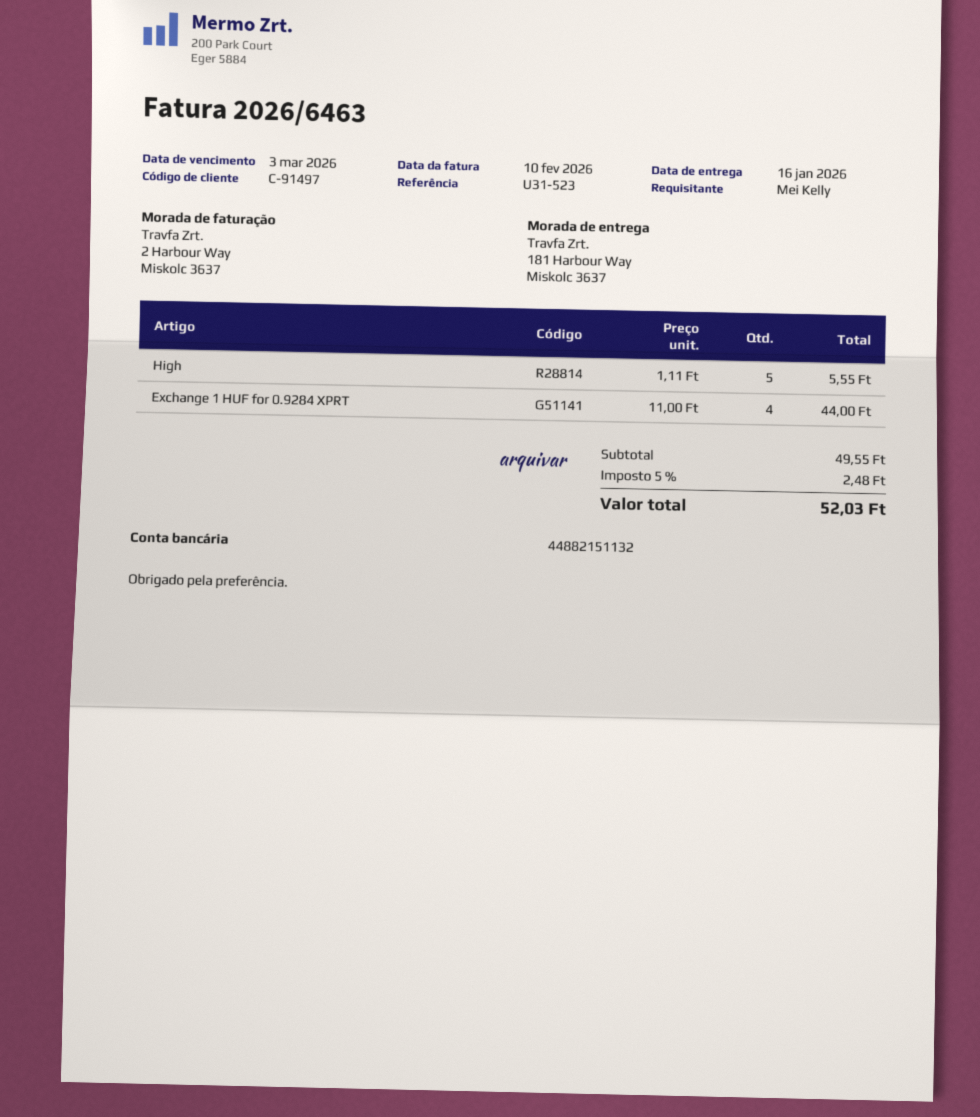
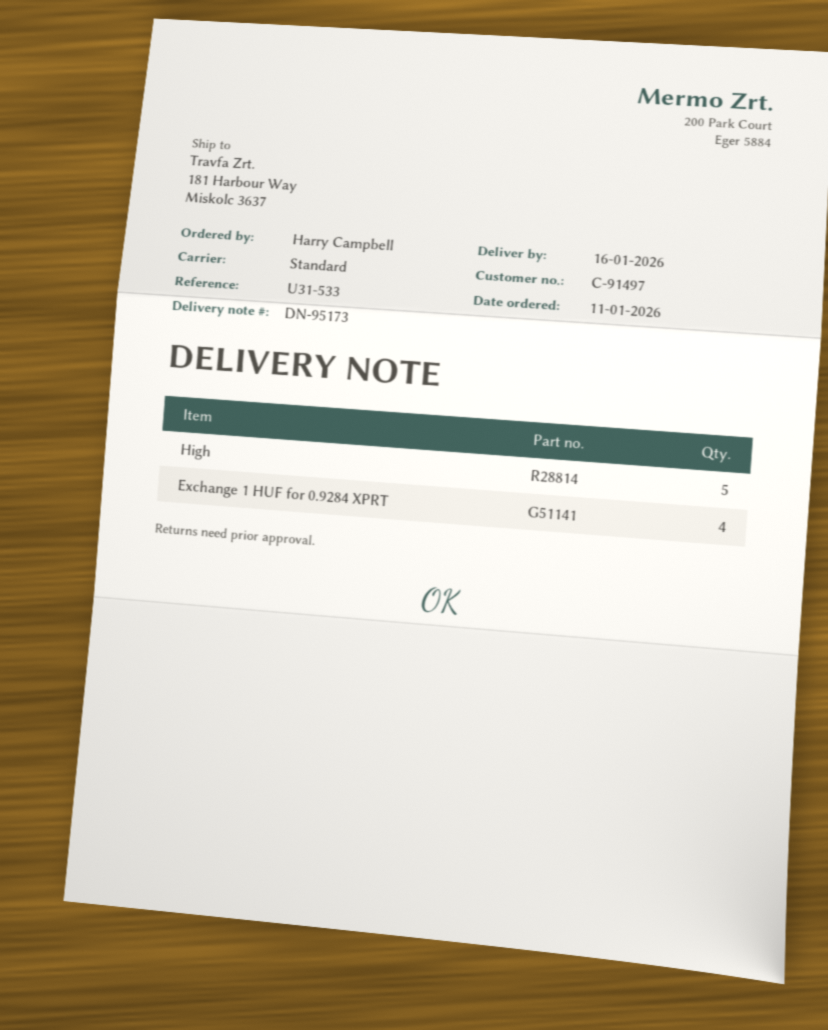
reference: U31-523 -> U31-533
ordered by: Mei Kelly -> Harry Campbell

